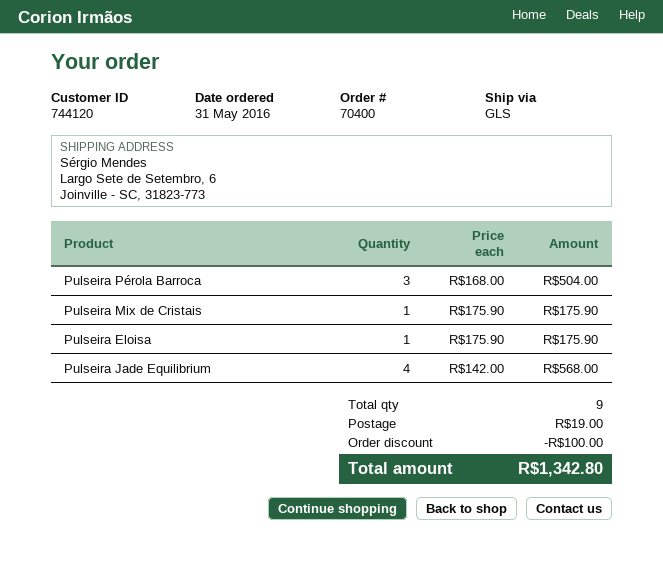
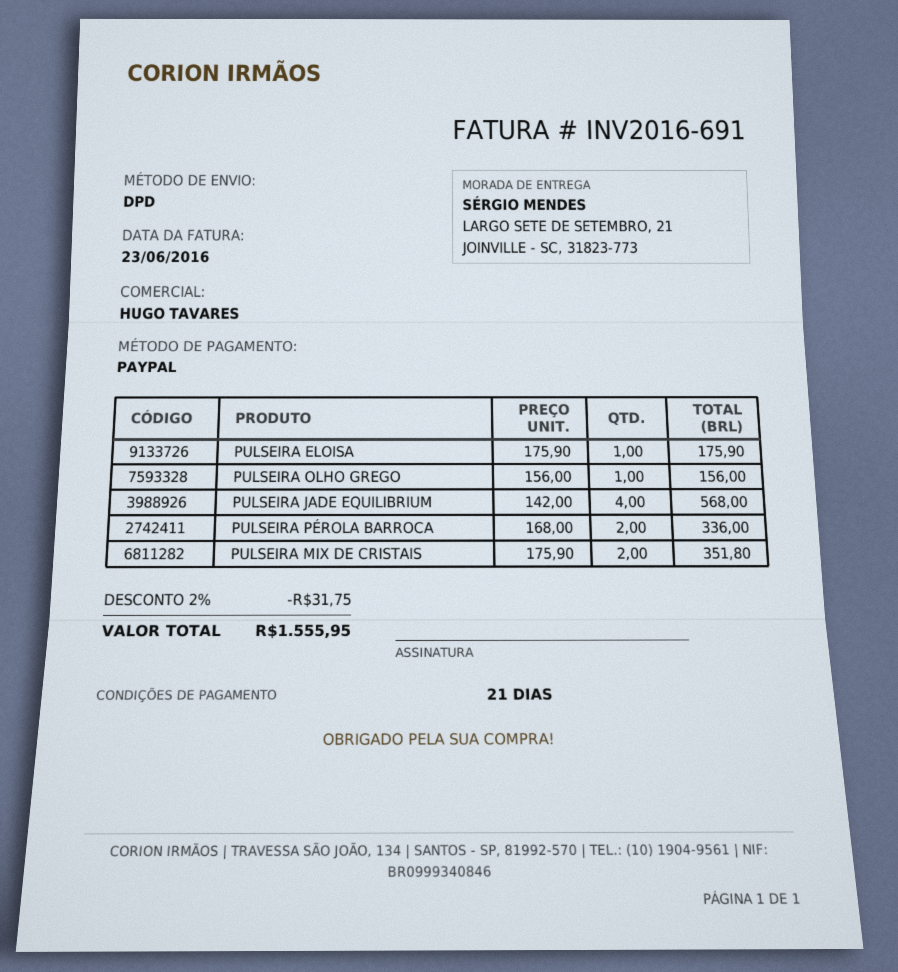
shipping method: GLS -> DPD
ship to: Largo Sete de Setembro, 6, Joinville - SC, 31823-773 -> LARGO SETE DE SETEMBRO, 21, JOINVILLE - SC, 31823-773
Pulseira Pérola Barroca: 3 x 168.00 = 504.00 -> 2 x 168.00 = 336.00
Pulseira Mix de Cristais: 1 x 175.90 = 175.90 -> 2 x 175.90 = 351.80
PULSEIRA OLHO GREGO: none -> 1 x 156.00 = 156.00
discount: 100.00 -> 31.75
shipping: 19.00 -> none
total: 1342.80 -> 1555.95

